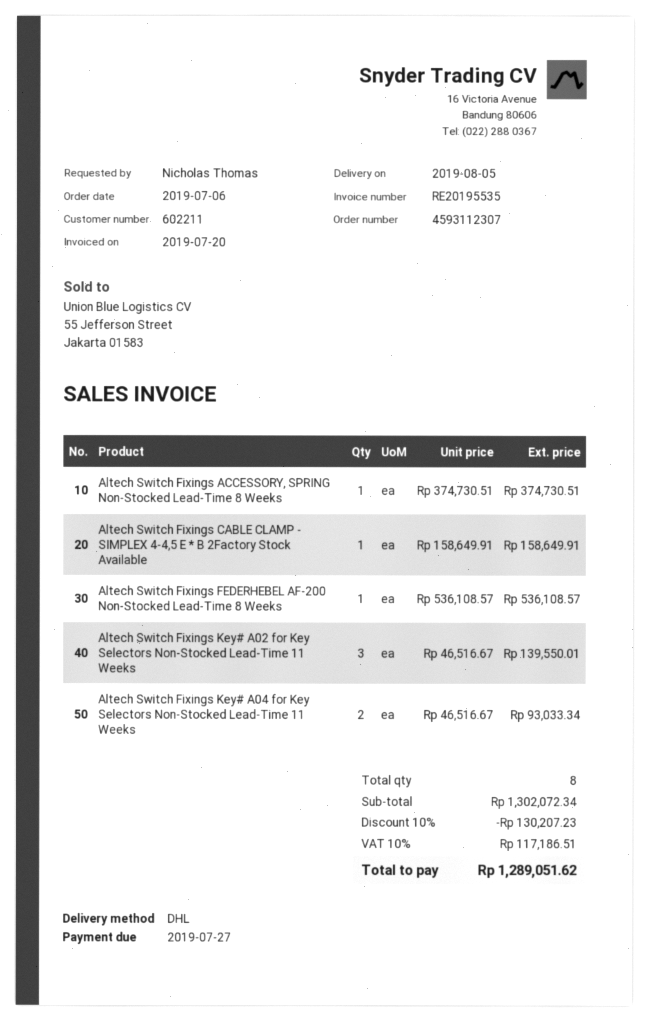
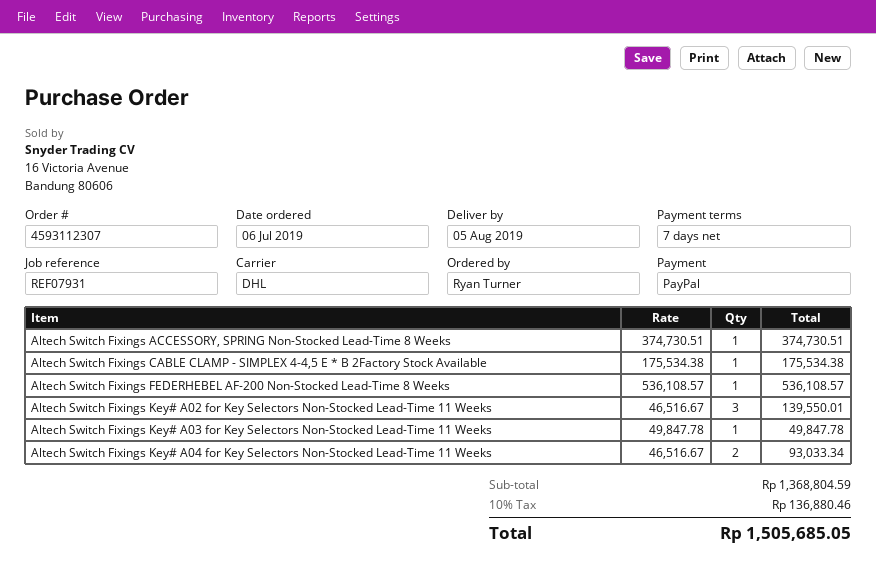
ordered by: Nicholas Thomas -> Ryan Turner
Altech Switch Fixings CABLE CLAMP - SIMPLEX 4-4,5 E * B 2Factory Stock Available: 1 x 158649.91 = 158649.91 -> 1 x 175534.38 = 175534.38
Altech Switch Fixings Key# A03 for Key Selectors Non-Stocked Lead-Time 11 Weeks: none -> 1 x 49847.78 = 49847.78
subtotal: 1302072.34 -> 1368804.59
discount: 10% = 130207.23 -> none
tax: 10% = 117186.51 -> 10% = 136880.46
total: 1289051.62 -> 1505685.05

